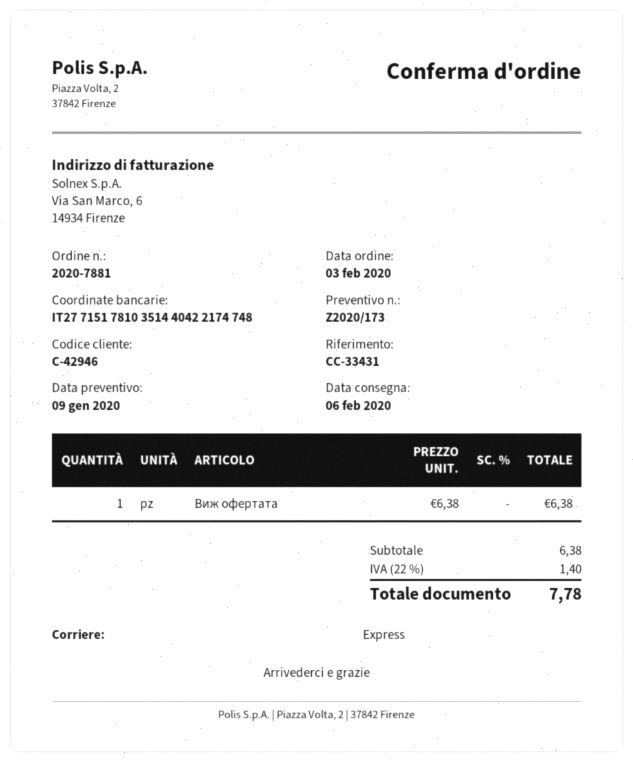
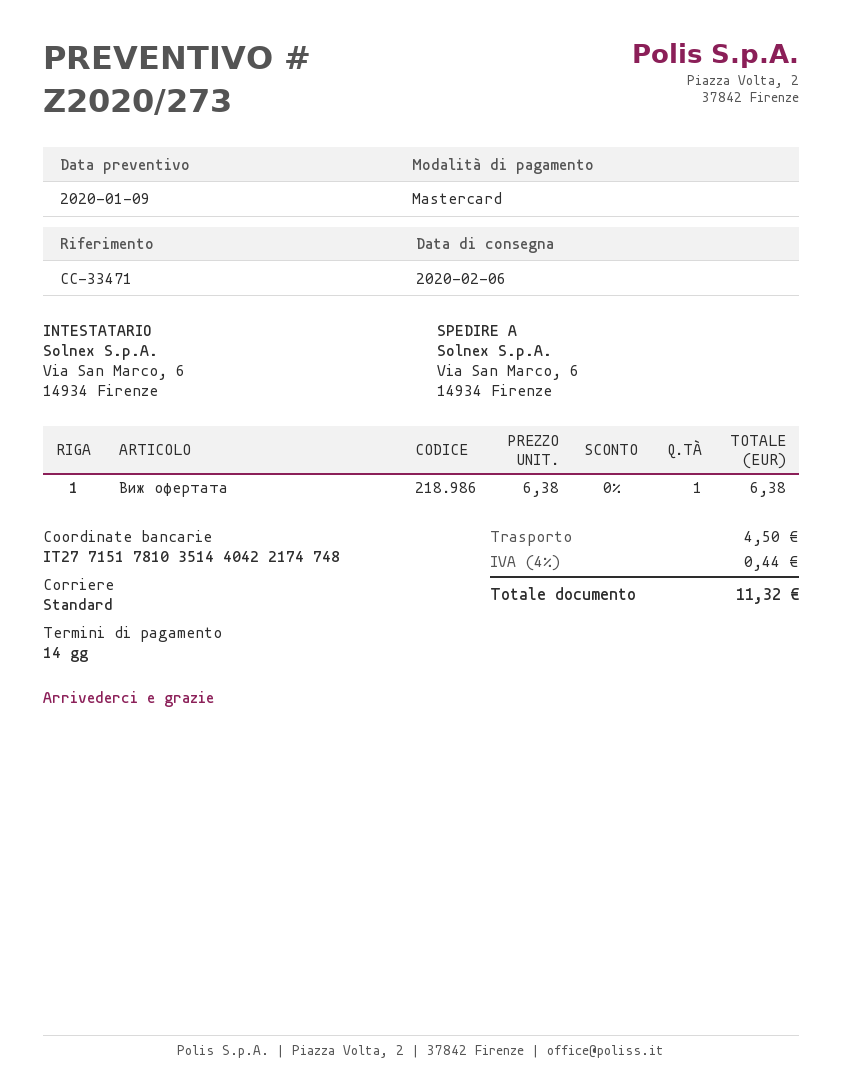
quote number: Z2020/173 -> Z2020/273
reference: CC-33431 -> CC-33471
shipping method: express -> standard
shipping: none -> 4.50
tax: 22% = 1.40 -> 4% = 0.44
total: 7.78 -> 11.32

